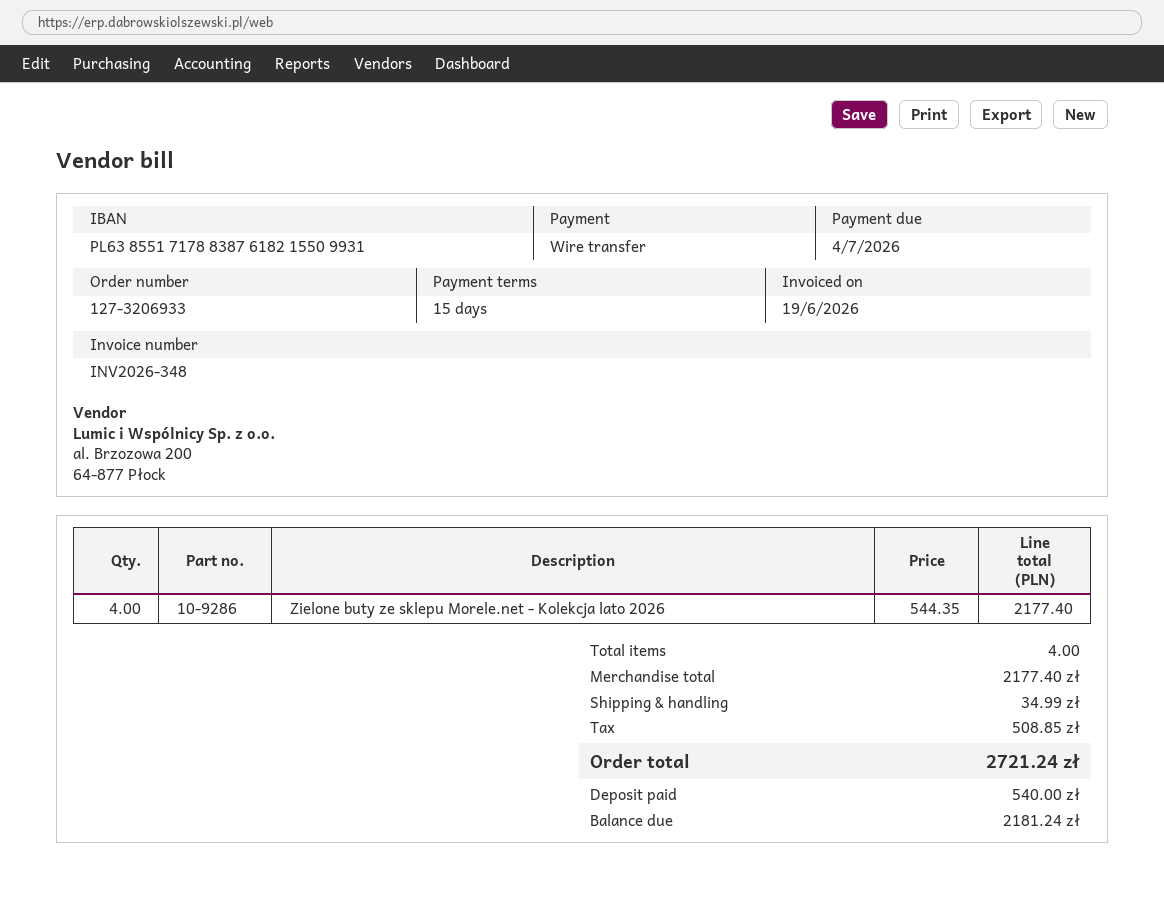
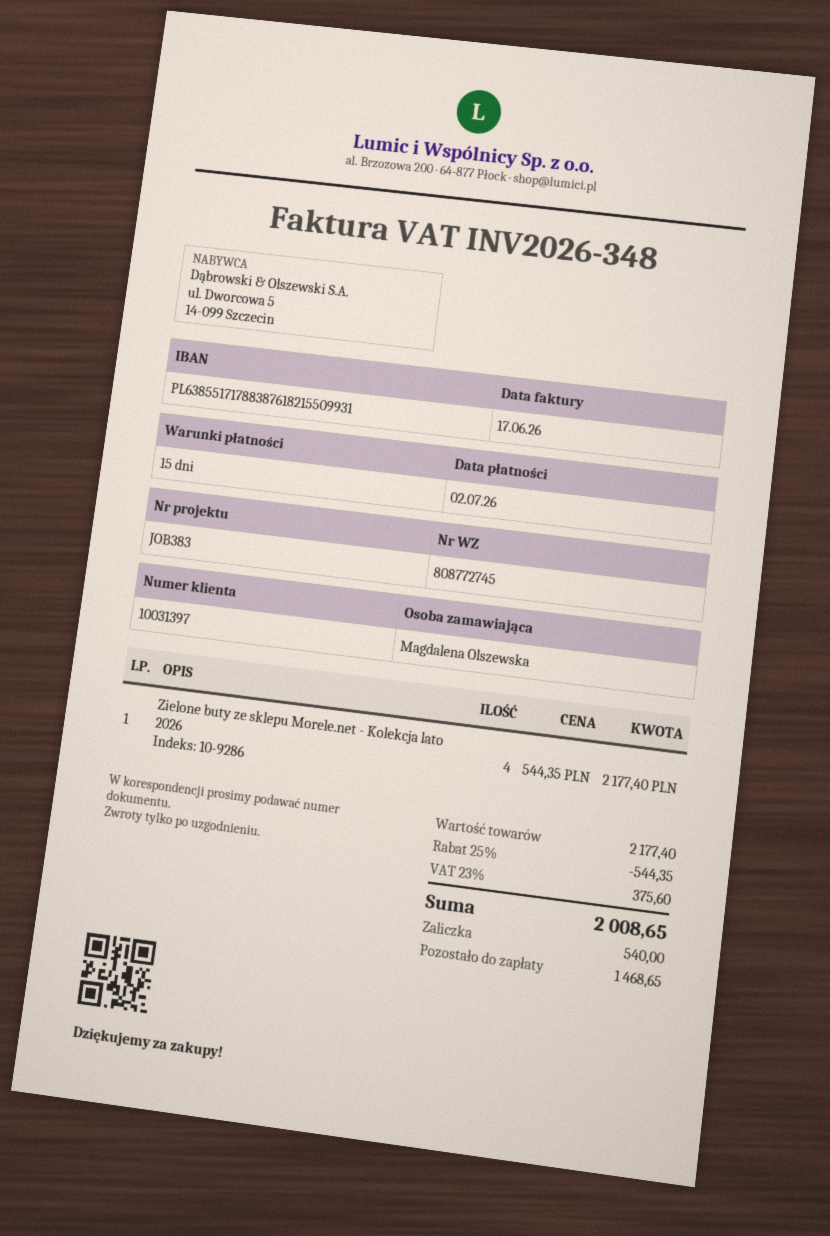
invoice date: 2026-06-19 -> 2026-06-17
due date: 2026-07-04 -> 2026-07-02
discount: none -> 25% = 544.35
shipping: 34.99 -> none
tax: 508.85 -> 375.60
total: 2721.24 -> 2008.65
balance: 2181.24 -> 1468.65

